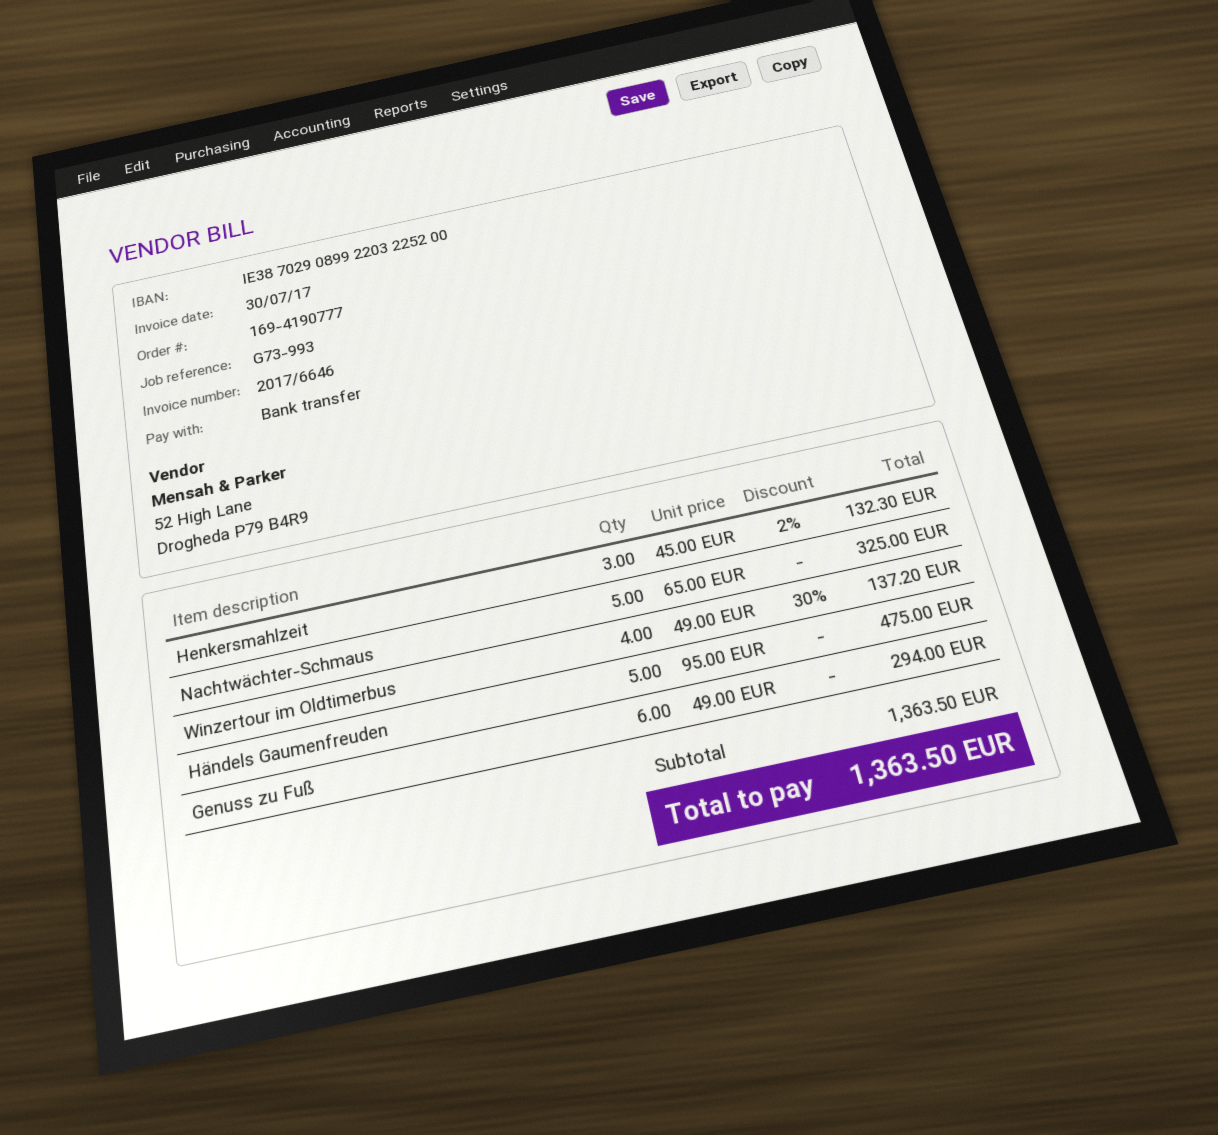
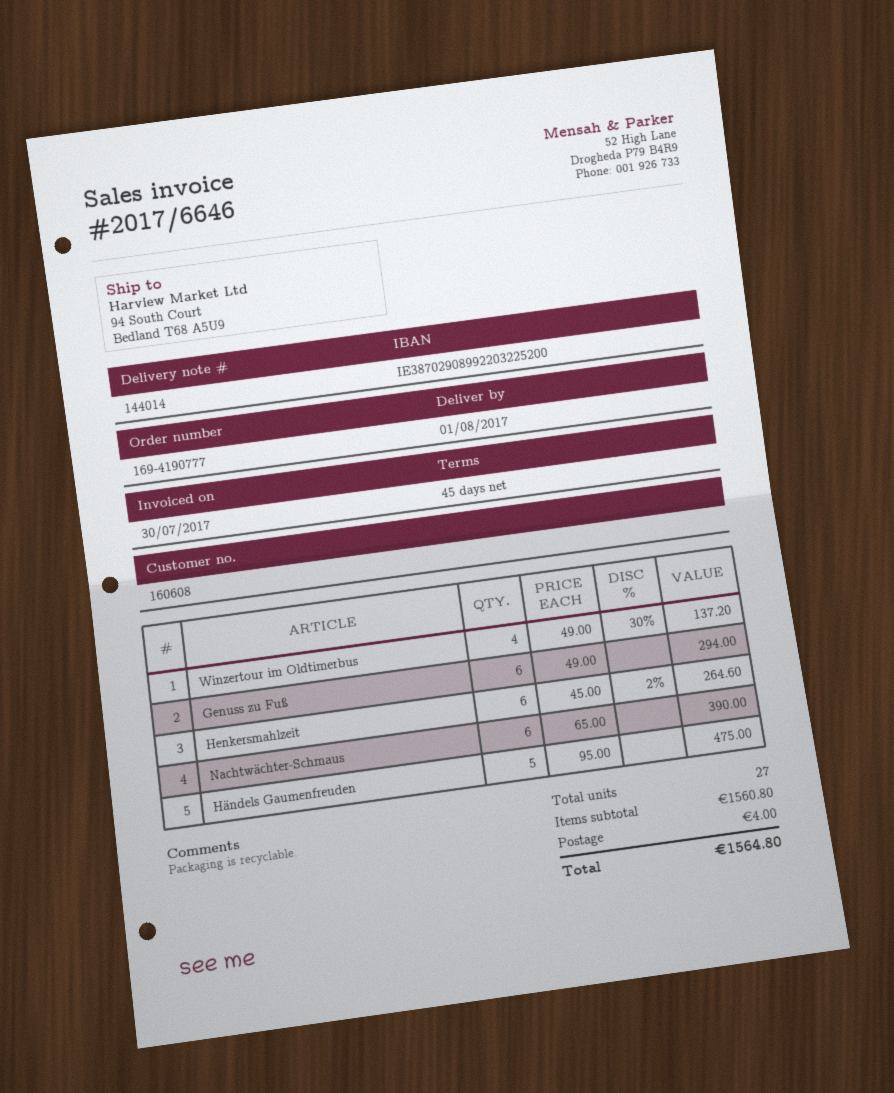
Henkersmahlzeit: 3 x 45.00 - 2% = 132.30 -> 6 x 45.00 - 2% = 264.60
Nachtwächter-Schmaus: 5 x 65.00 = 325.00 -> 6 x 65.00 = 390.00
subtotal: 1363.50 -> 1560.80
shipping: none -> 4.00
total: 1363.50 -> 1564.80

